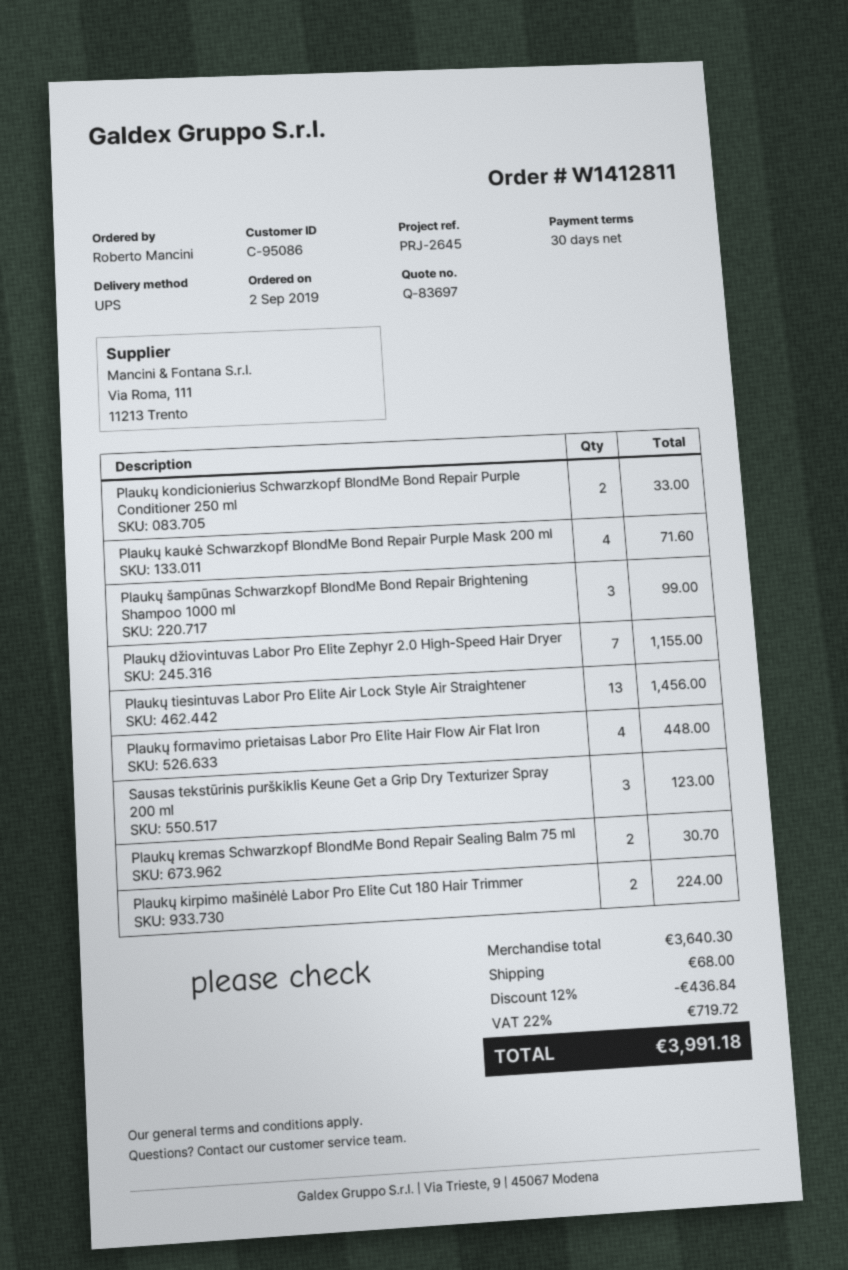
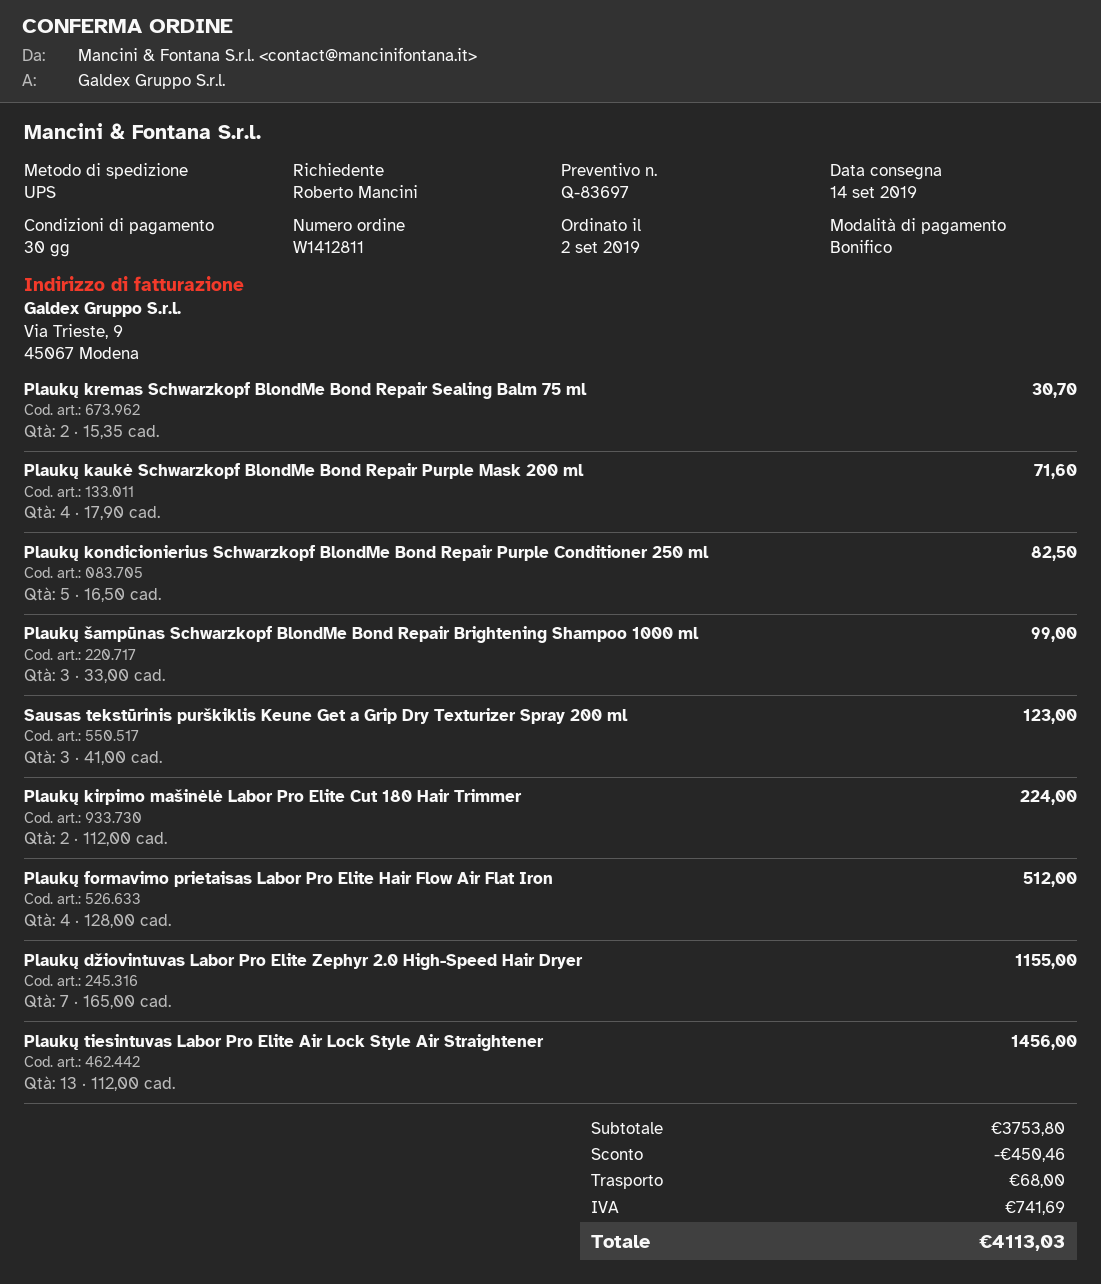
Plaukų kondicionierius Schwarzkopf BlondMe Bond Repair Purple Conditioner 250 ml: 2 for 33.00 -> 5 for 82.50
Plaukų formavimo prietaisas Labor Pro Elite Hair Flow Air Flat Iron: 4 for 448.00 -> 4 for 512.00
subtotal: 3640.30 -> 3753.80
discount: 436.84 -> 450.46
tax: 719.72 -> 741.69
total: 3991.18 -> 4113.03

